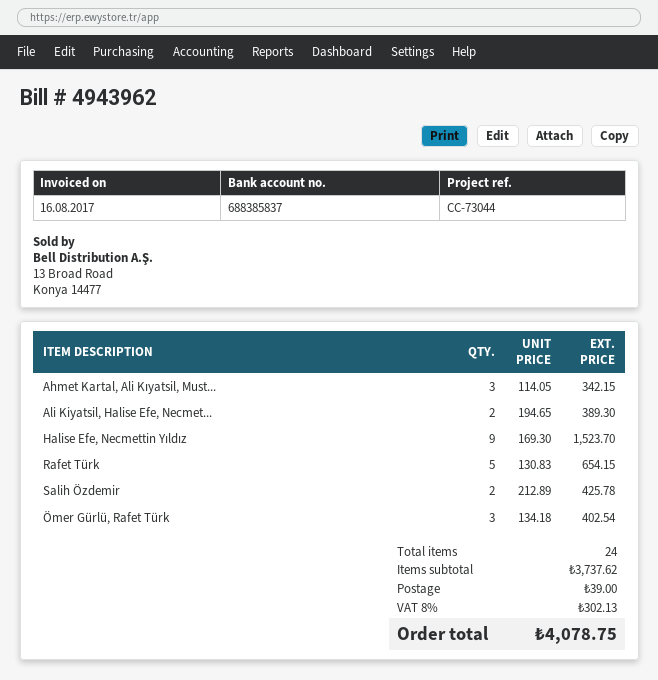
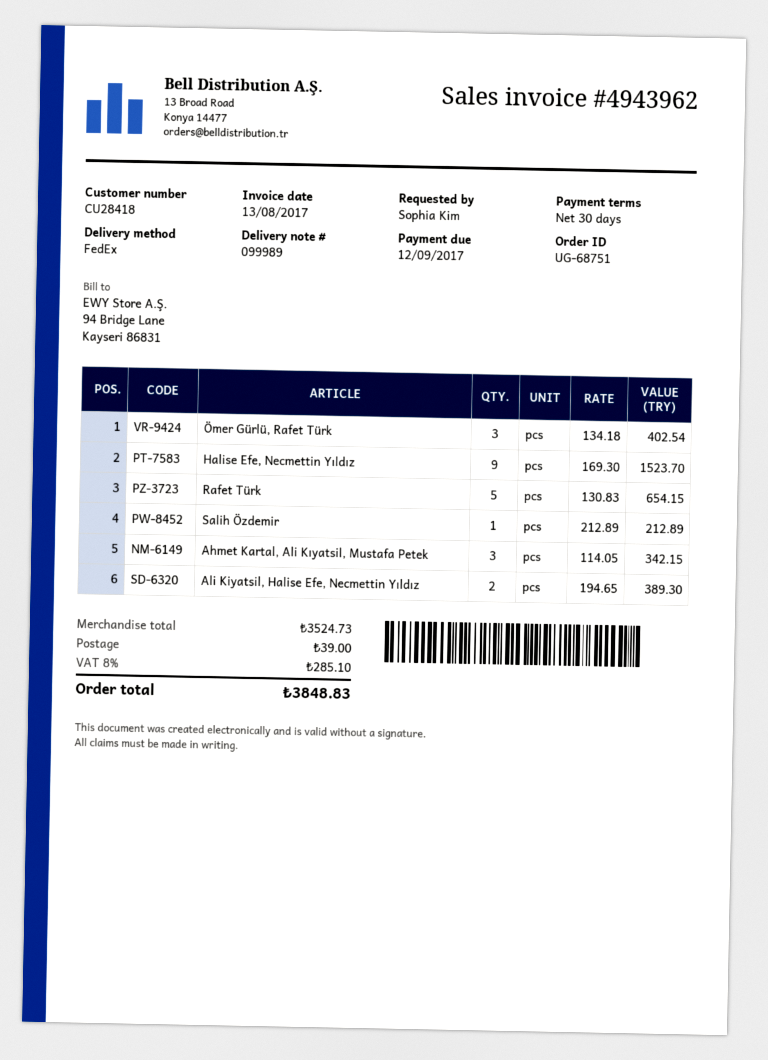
invoice date: 2017-08-16 -> 2017-08-13
Salih Özdemir: 2 x 212.89 = 425.78 -> 1 x 212.89 = 212.89
subtotal: 3737.62 -> 3524.73
tax: 8% = 302.13 -> 8% = 285.10
total: 4078.75 -> 3848.83

